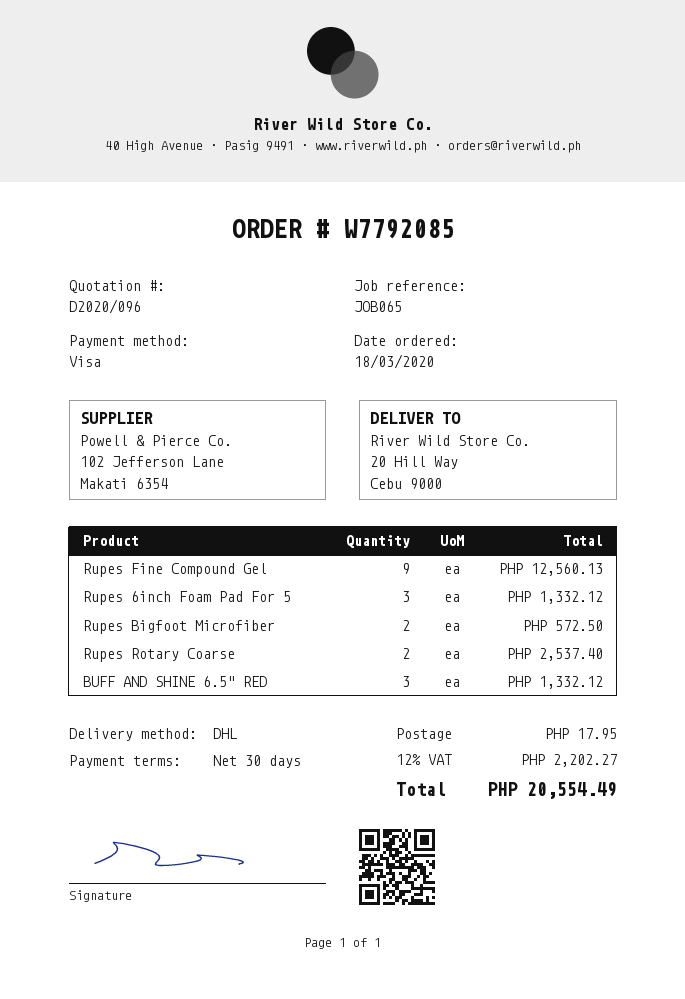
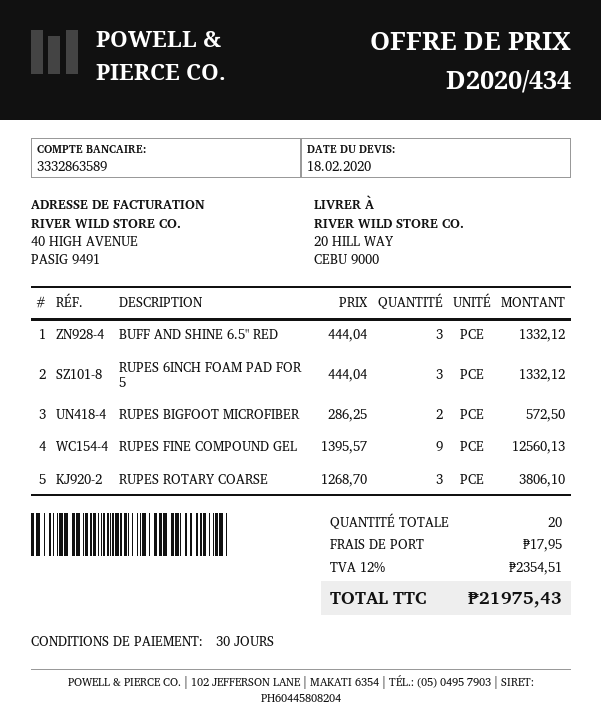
quote number: D2020/096 -> D2020/434
Rupes Rotary Coarse: 2 for 2537.40 -> 3 for 3806.10
tax: 12% = 2202.27 -> 12% = 2354.51
total: 20554.49 -> 21975.43

